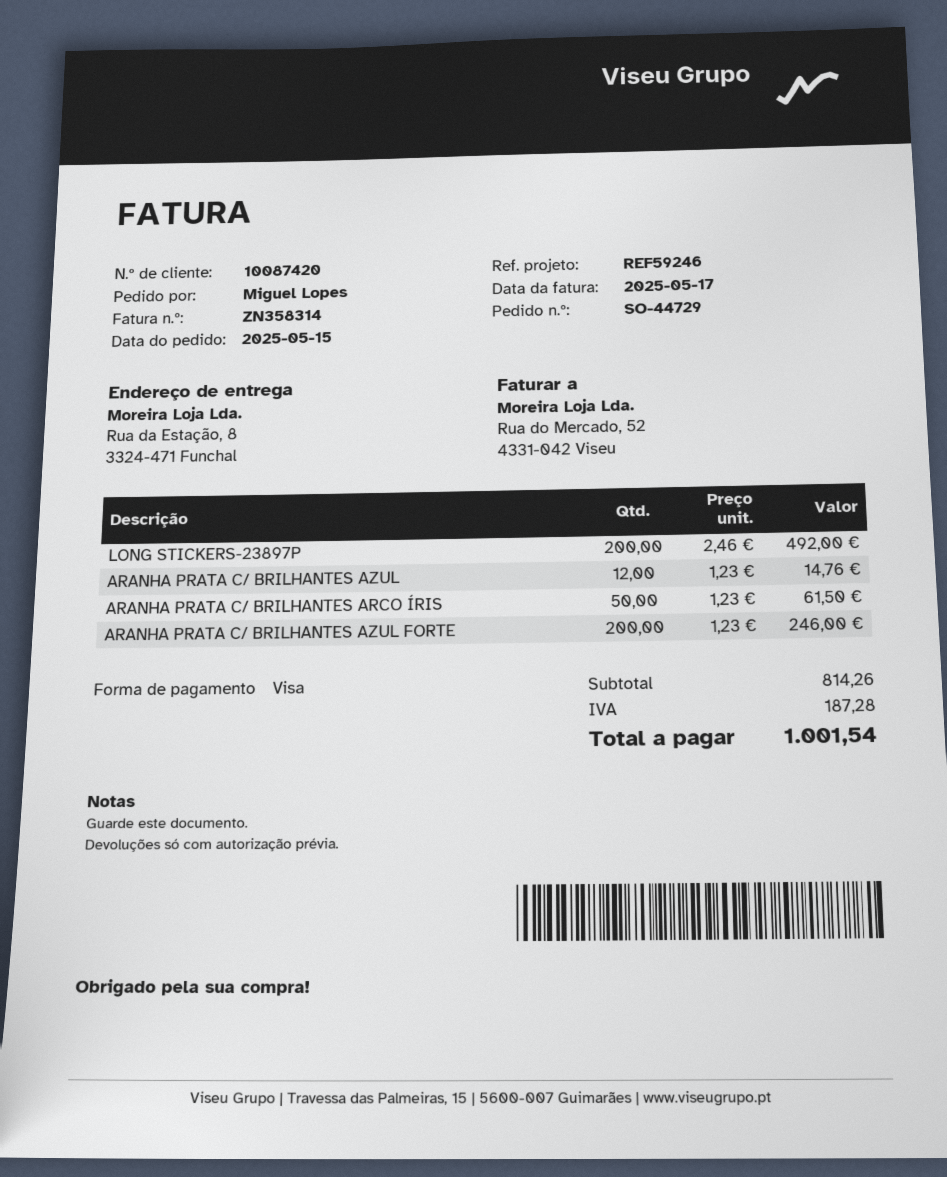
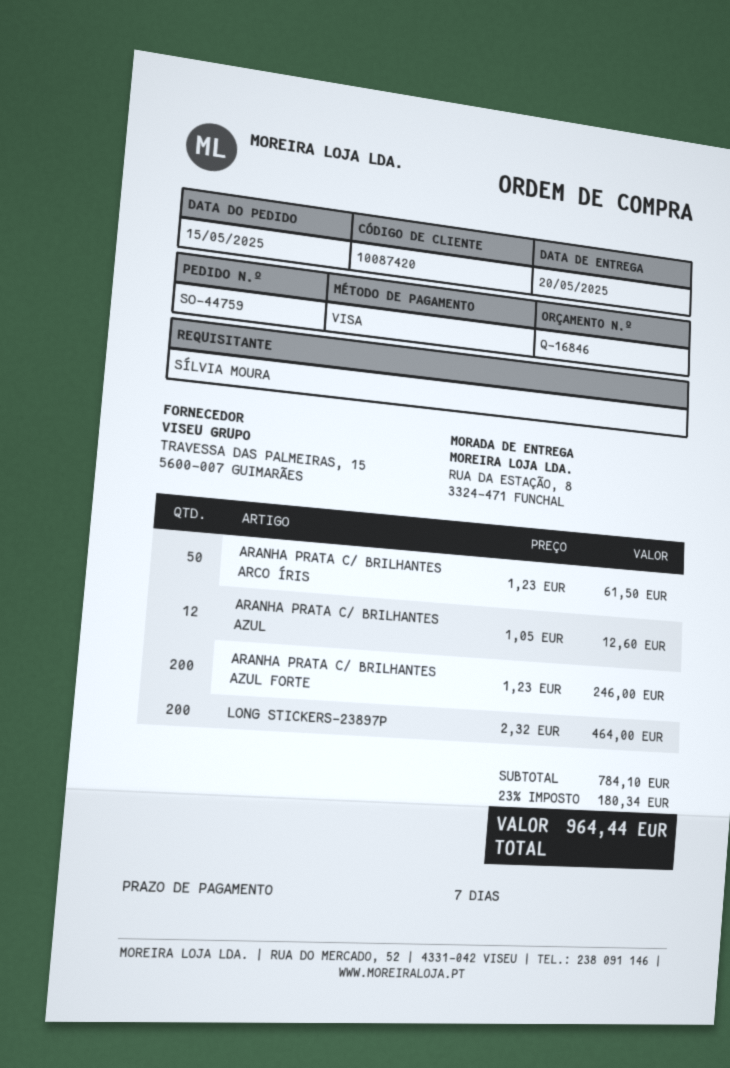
order number: SO-44729 -> SO-44759
ordered by: Miguel Lopes -> SÍLVIA MOURA
LONG STICKERS-23897P: 200 x 2.46 = 492.00 -> 200 x 2.32 = 464.00
ARANHA PRATA C/ BRILHANTES AZUL: 12 x 1.23 = 14.76 -> 12 x 1.05 = 12.60
subtotal: 814.26 -> 784.10
tax: 187.28 -> 180.34
total: 1001.54 -> 964.44

